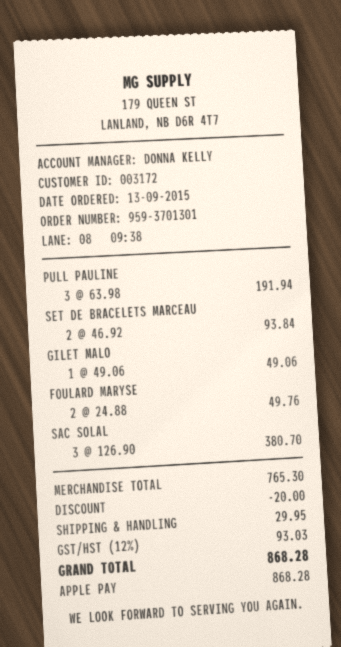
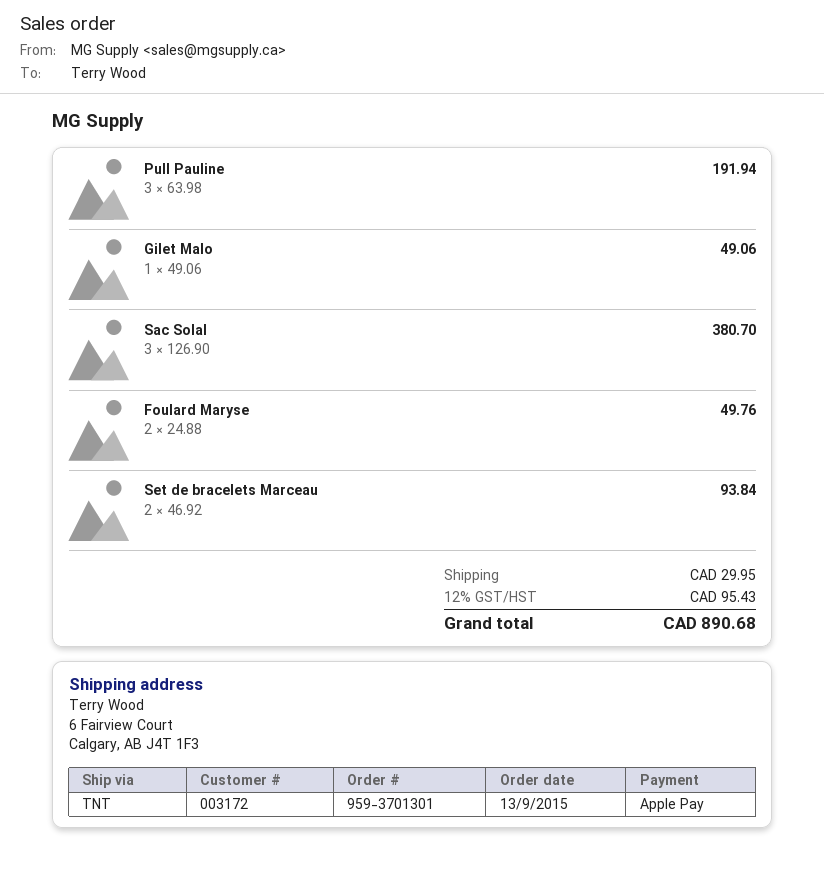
discount: 20.00 -> none
tax: 12% = 93.03 -> 12% = 95.43
total: 868.28 -> 890.68

